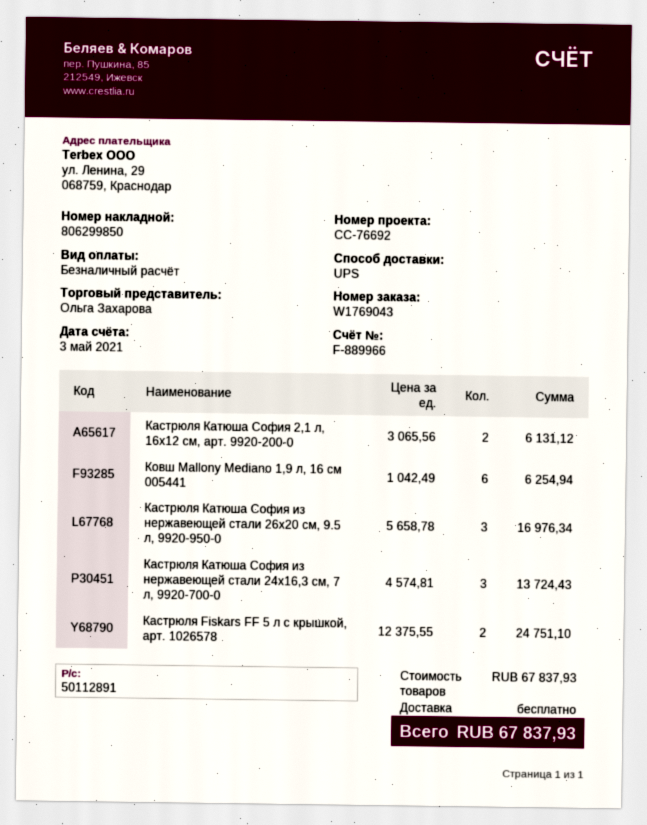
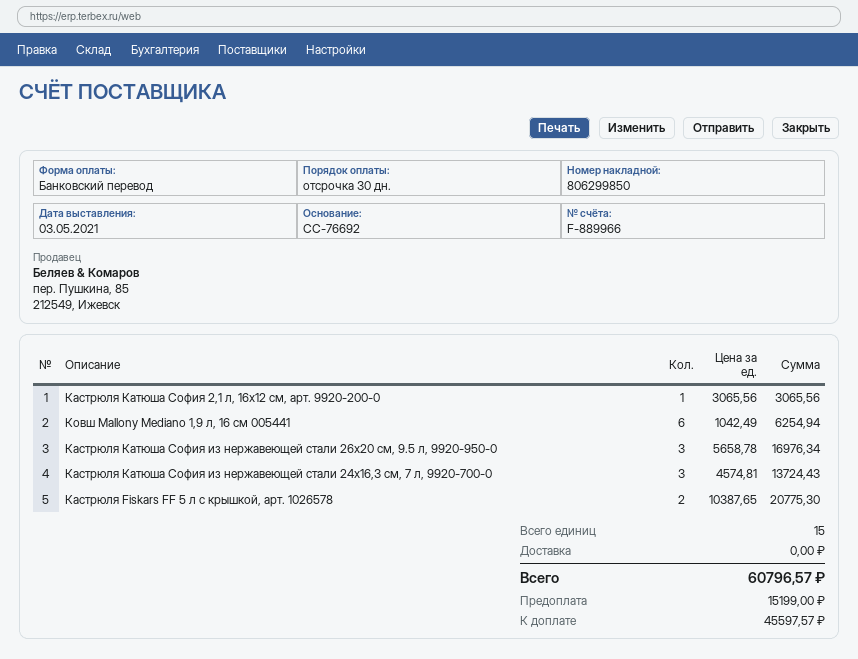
Кастрюля Катюша София 2,1 л, 16x12 см, арт. 9920-200-0: 2 x 3065.56 = 6131.12 -> 1 x 3065.56 = 3065.56
Кастрюля Fiskars FF 5 л с крышкой, арт. 1026578: 2 x 12375.55 = 24751.10 -> 2 x 10387.65 = 20775.30
total: 67837.93 -> 60796.57

